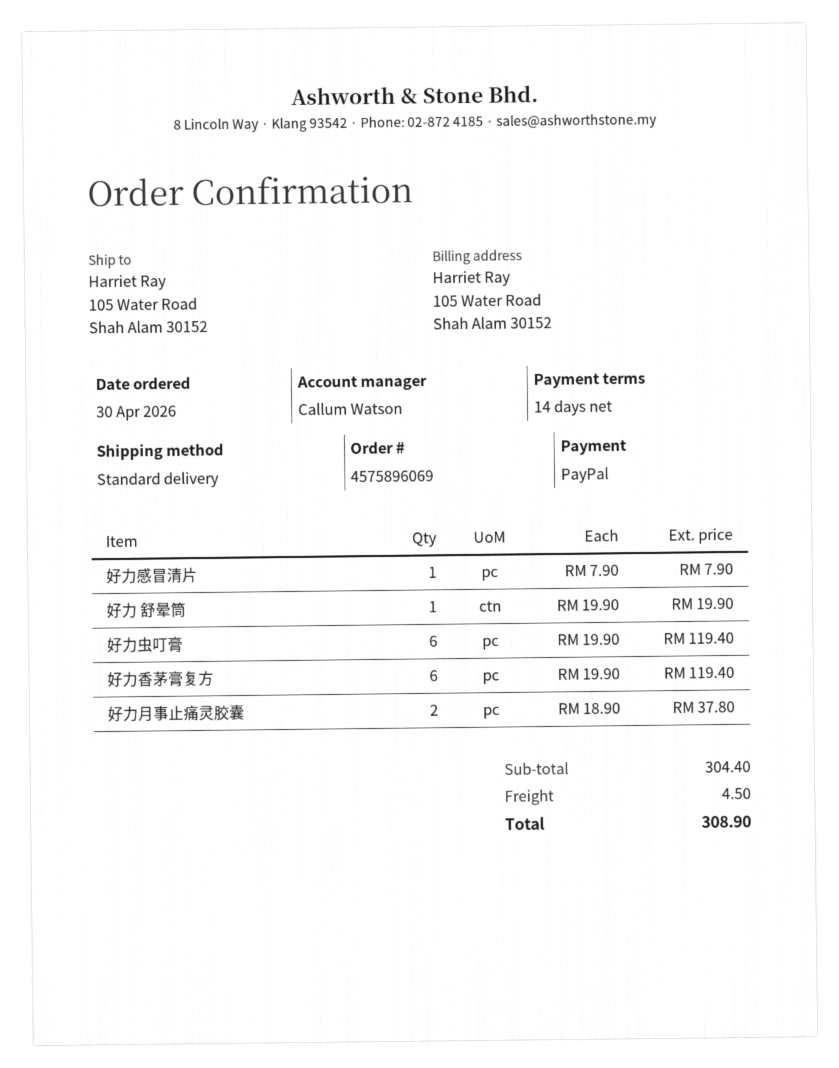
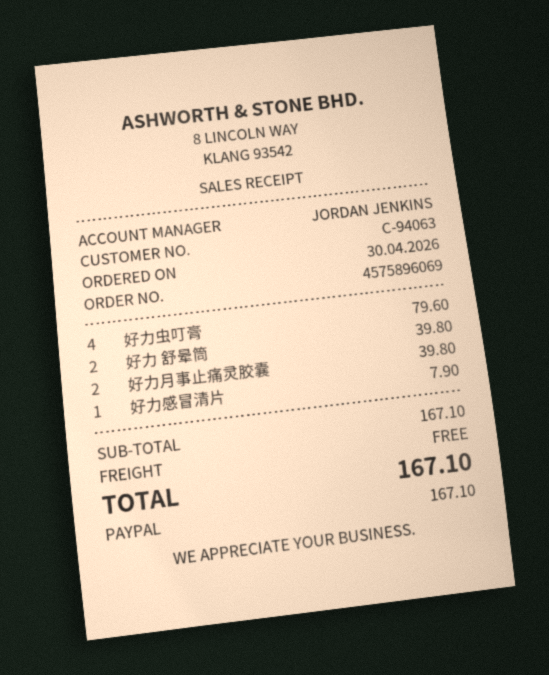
sales rep: Callum Watson -> JORDAN JENKINS
好力 舒晕筒: 1 for 19.90 -> 2 for 39.80
好力虫叮膏: 6 for 119.40 -> 4 for 79.60
好力香茅膏复方: 6 for 119.40 -> none
好力月事止痛灵胶囊: 2 for 37.80 -> 2 for 39.80
subtotal: 304.40 -> 167.10
shipping: 4.50 -> 0.00
total: 308.90 -> 167.10

